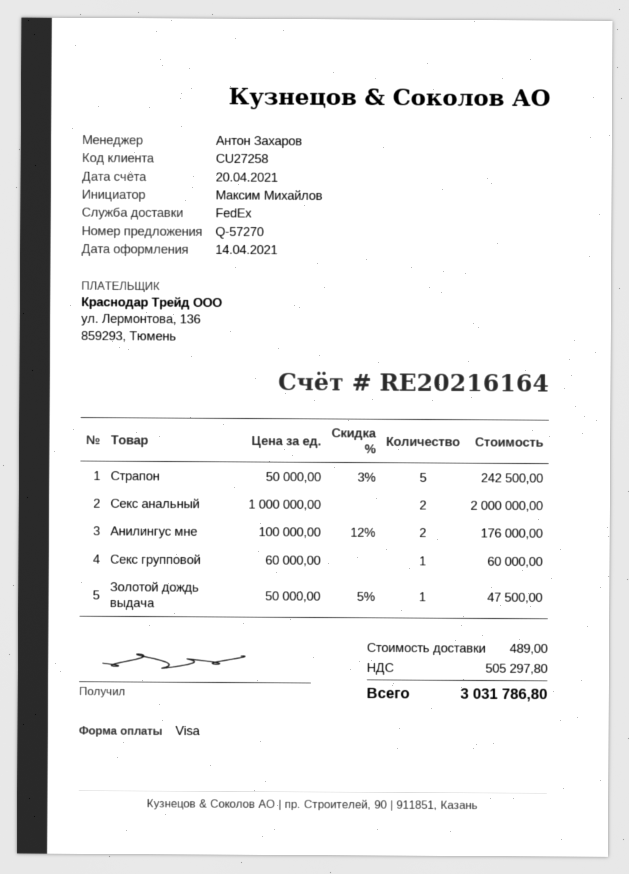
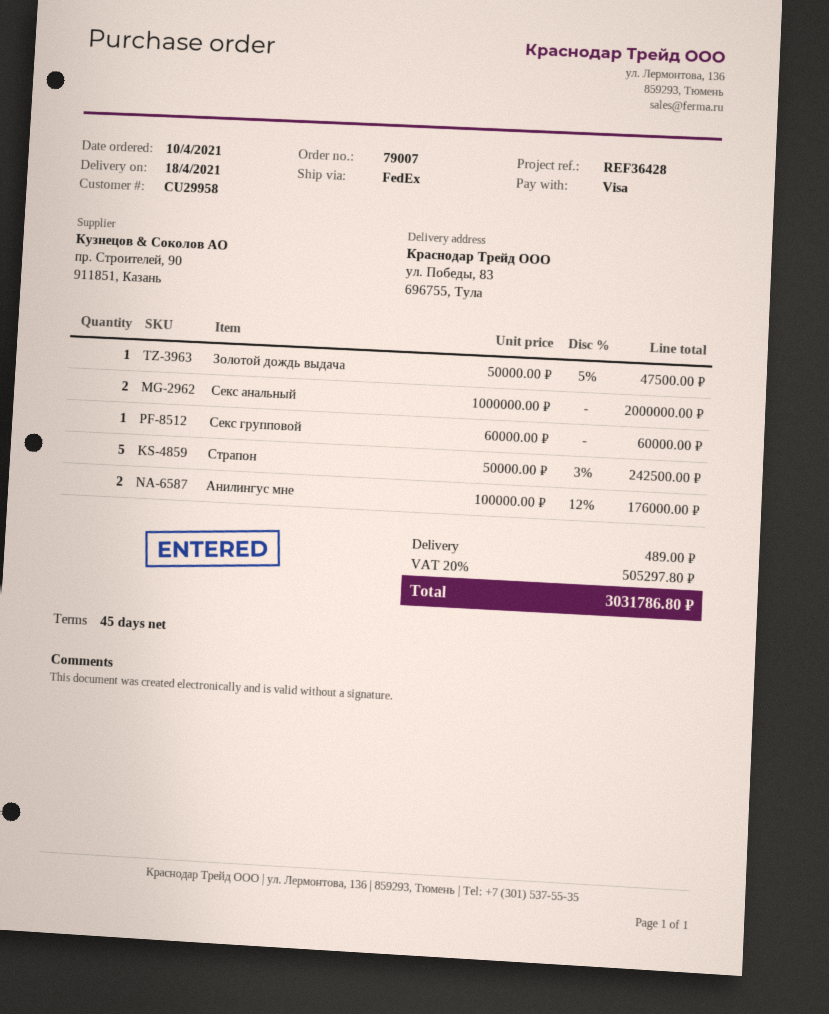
order date: 2021-04-14 -> 2021-04-10
customer number: CU27258 -> CU29958

